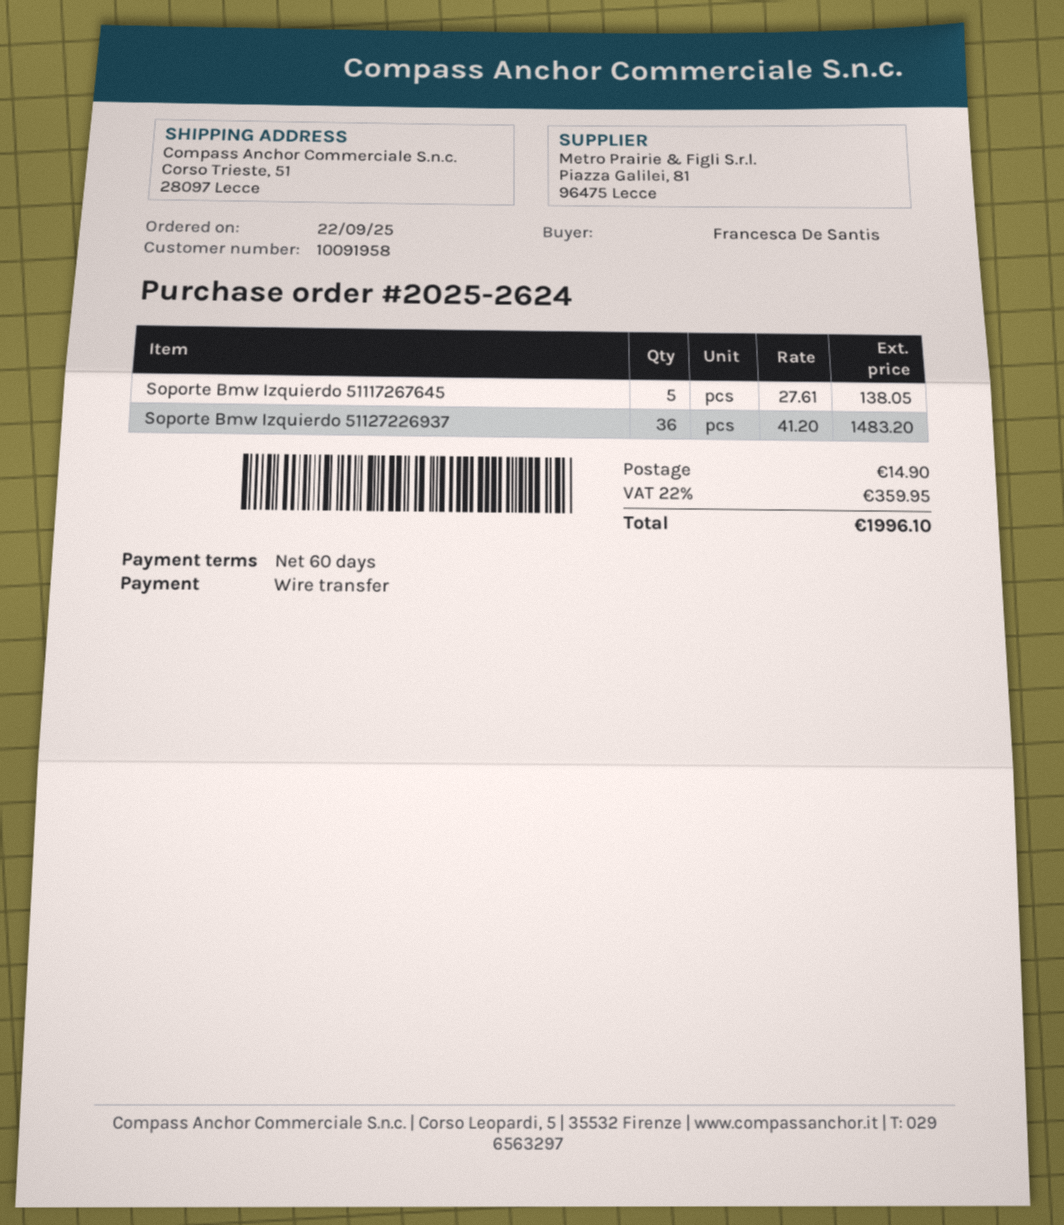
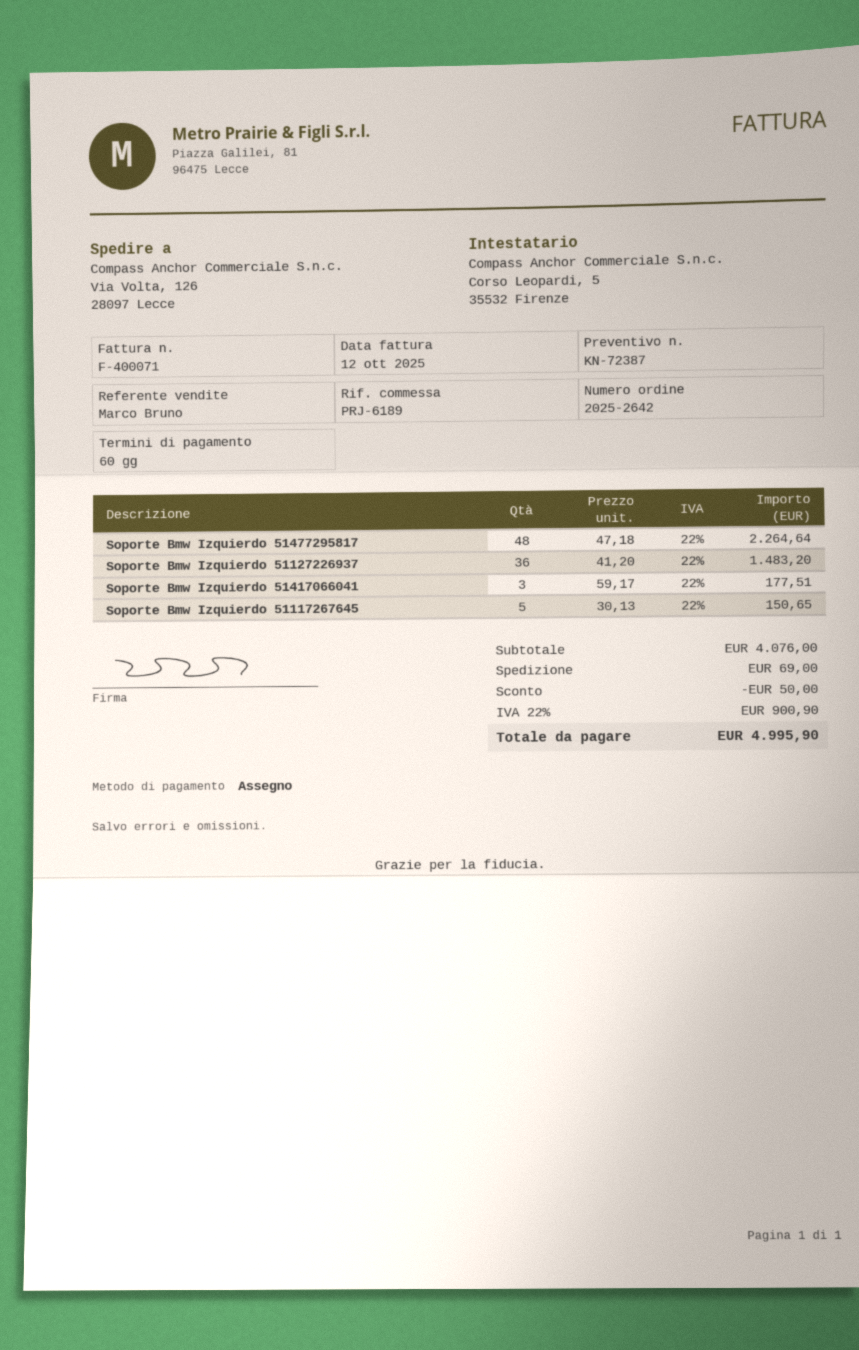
order number: 2025-2624 -> 2025-2642
payment method: bank transfer -> cheque
ship to: Corso Trieste, 51, 28097 Lecce -> Via Volta, 126, 28097 Lecce
Soporte Bmw Izquierdo 51117267645: 5 x 27.61 = 138.05 -> 5 x 30.13 = 150.65
Soporte Bmw Izquierdo 51477295817: none -> 48 x 47.18 = 2264.64
Soporte Bmw Izquierdo 51417066041: none -> 3 x 59.17 = 177.51
discount: none -> 50.00
shipping: 14.90 -> 69.00
tax: 22% = 359.95 -> 22% = 900.90
total: 1996.10 -> 4995.90

